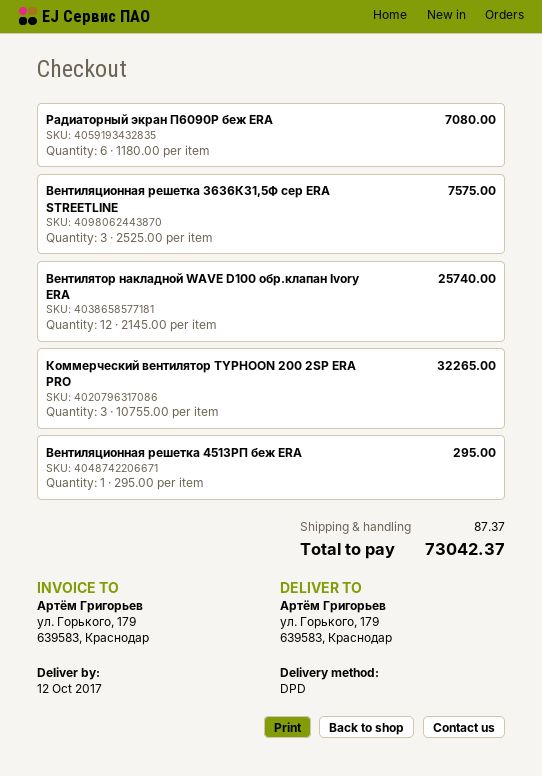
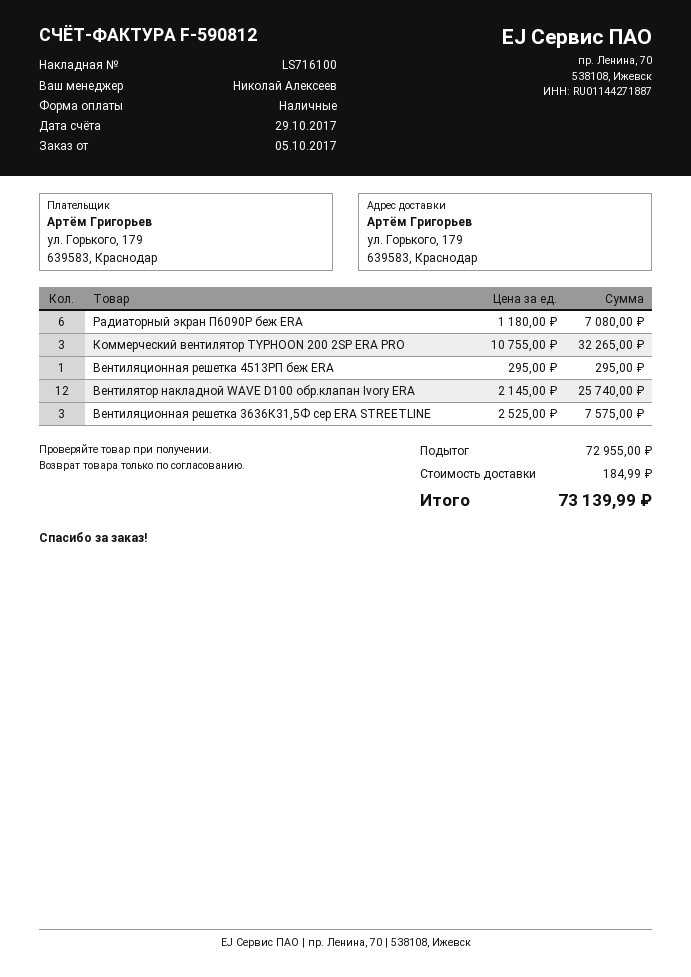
shipping: 87.37 -> 184.99
total: 73042.37 -> 73139.99

